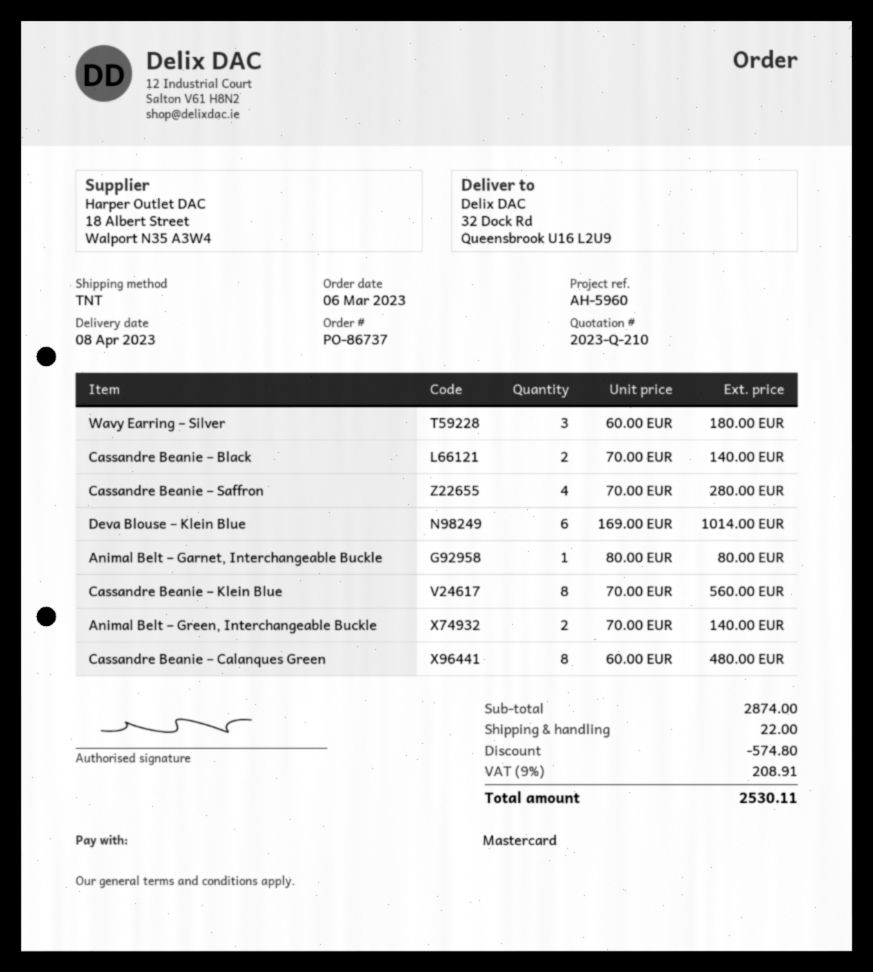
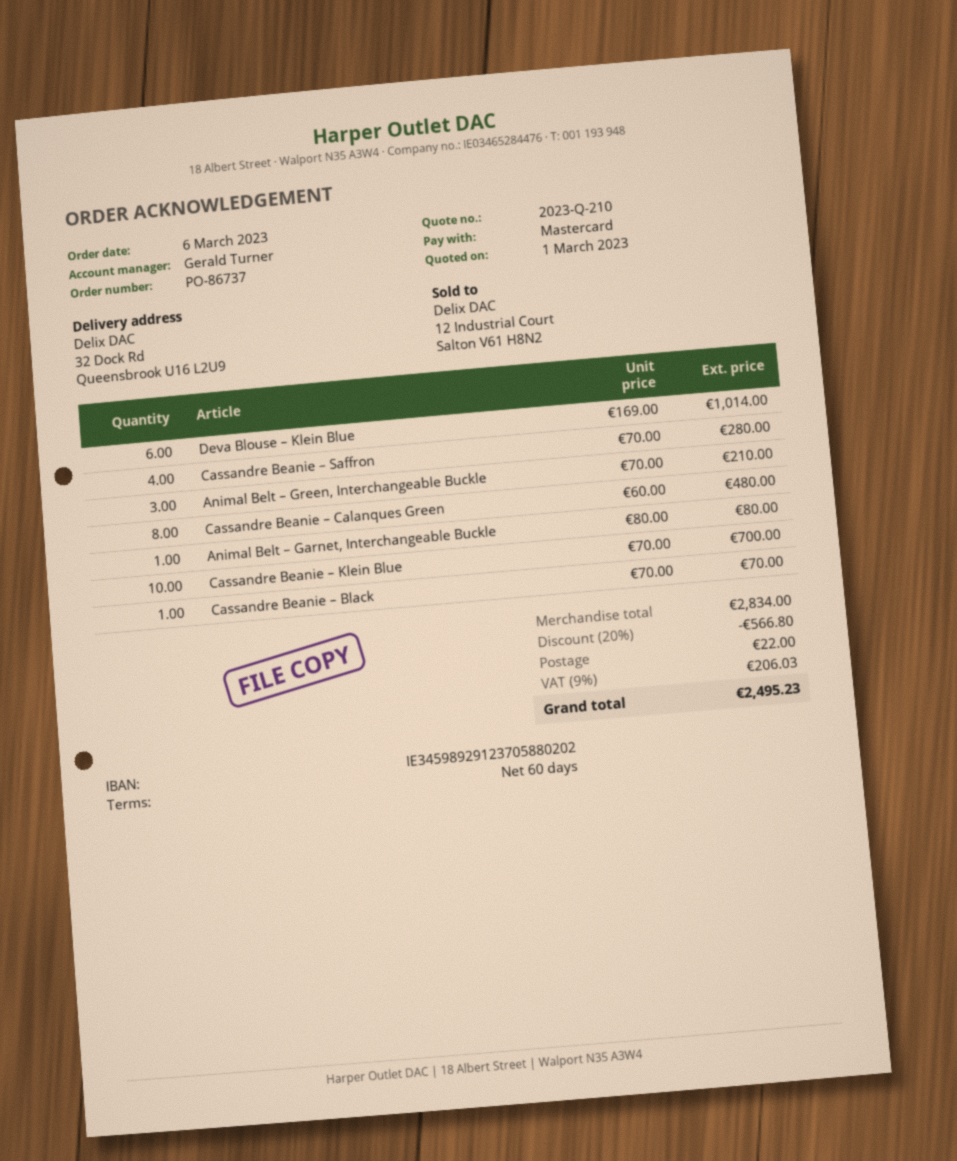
Wavy Earring – Silver: 3 x 60.00 = 180.00 -> none
Cassandre Beanie – Black: 2 x 70.00 = 140.00 -> 1 x 70.00 = 70.00
Cassandre Beanie – Klein Blue: 8 x 70.00 = 560.00 -> 10 x 70.00 = 700.00
Animal Belt – Green, Interchangeable Buckle: 2 x 70.00 = 140.00 -> 3 x 70.00 = 210.00
subtotal: 2874.00 -> 2834.00
discount: 574.80 -> 566.80
tax: 9% = 208.91 -> 9% = 206.03
total: 2530.11 -> 2495.23

